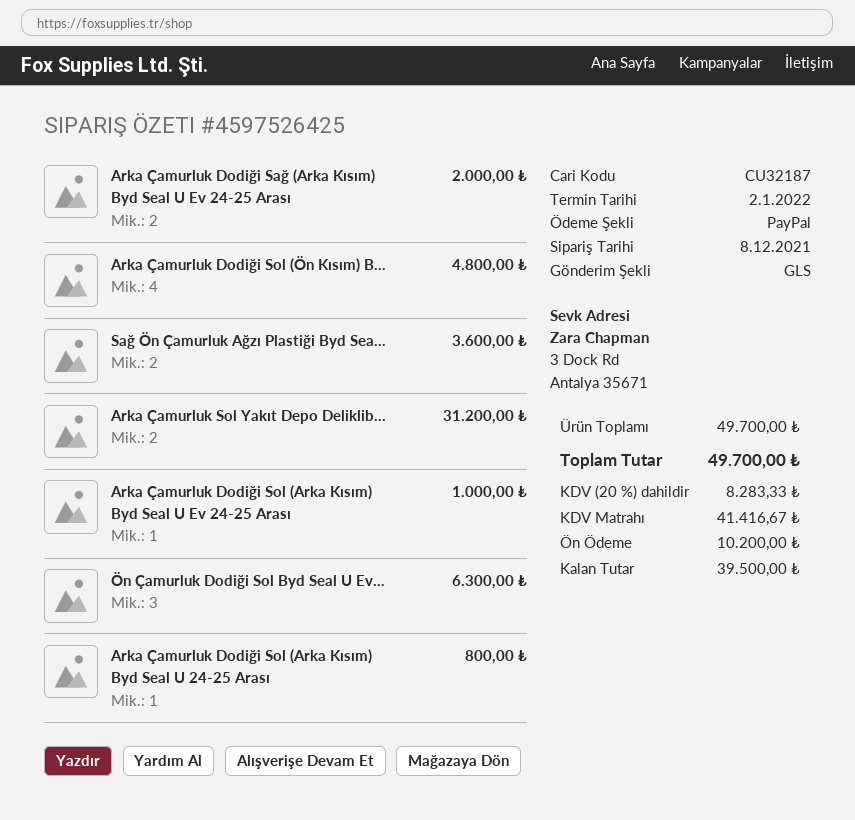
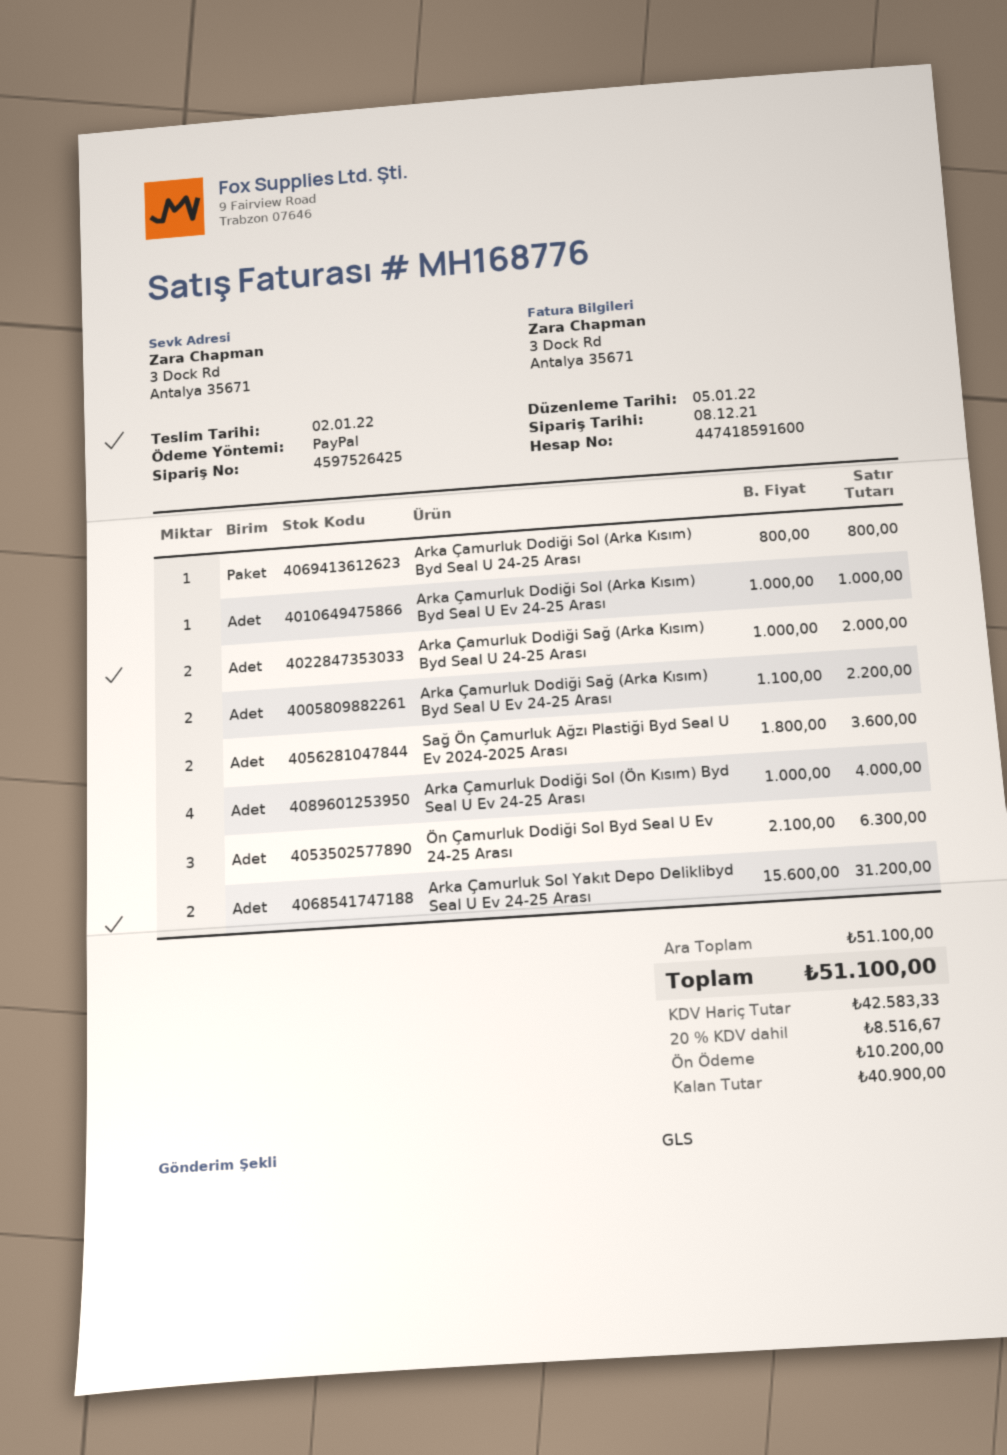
Arka Çamurluk Dodiği Sağ (Arka Kısım) Byd Seal U Ev 24-25 Arası: 2 for 2000.00 -> 2 for 2200.00
Arka Çamurluk Dodiği Sol (Ön Kısım) B...: 4 for 4800.00 -> 4 for 4000.00
Arka Çamurluk Dodiği Sağ (Arka Kısım) Byd Seal U 24-25 Arası: none -> 2 for 2000.00
subtotal: 49700.00 -> 51100.00
net: 41416.67 -> 42583.33
tax: 20% = 8283.33 -> 20% = 8516.67
total: 49700.00 -> 51100.00
balance: 39500.00 -> 40900.00

